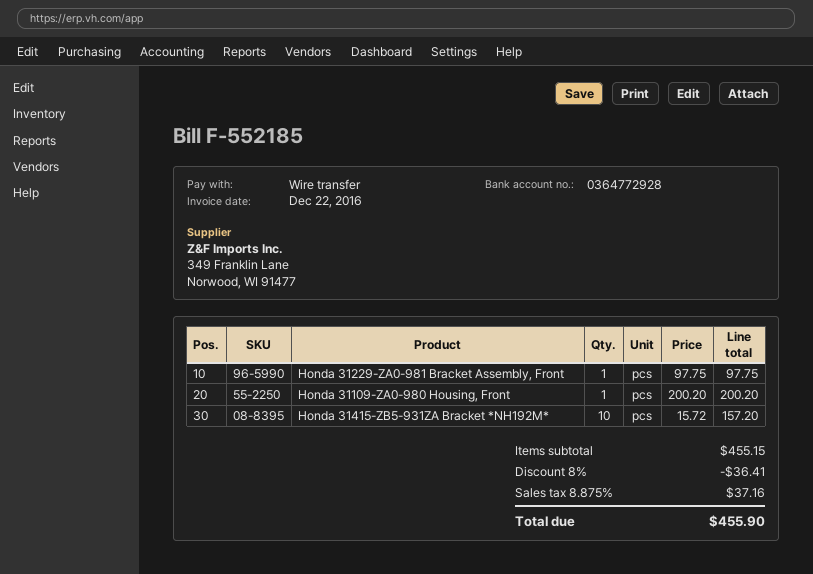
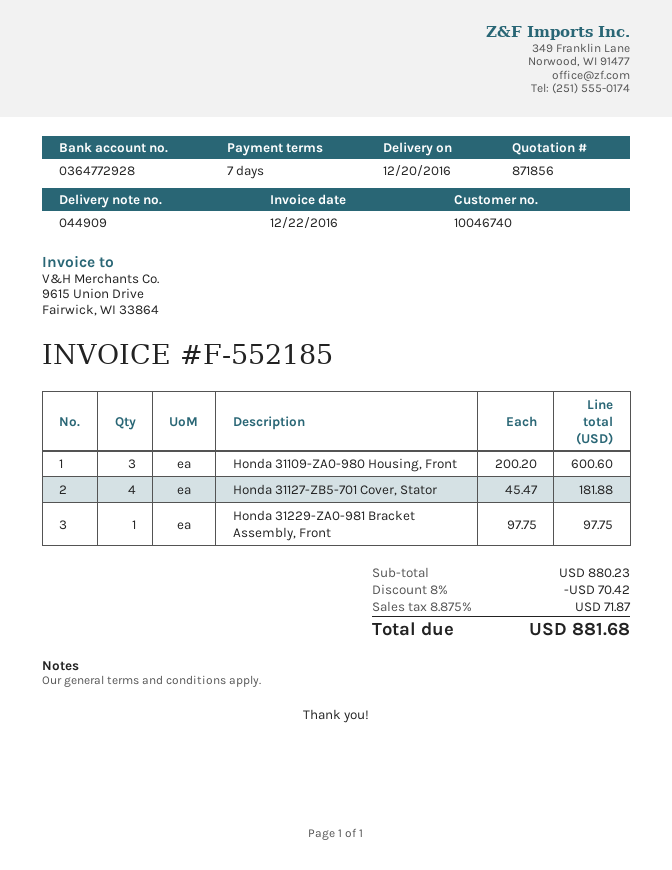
Honda 31109-ZA0-980 Housing, Front: 1 x 200.20 = 200.20 -> 3 x 200.20 = 600.60
Honda 31415-ZB5-931ZA Bracket *NH192M*: 10 x 15.72 = 157.20 -> none
Honda 31127-ZB5-701 Cover, Stator: none -> 4 x 45.47 = 181.88
subtotal: 455.15 -> 880.23
discount: 8% = 36.41 -> 8% = 70.42
tax: 8.875% = 37.16 -> 8.875% = 71.87
total: 455.90 -> 881.68

